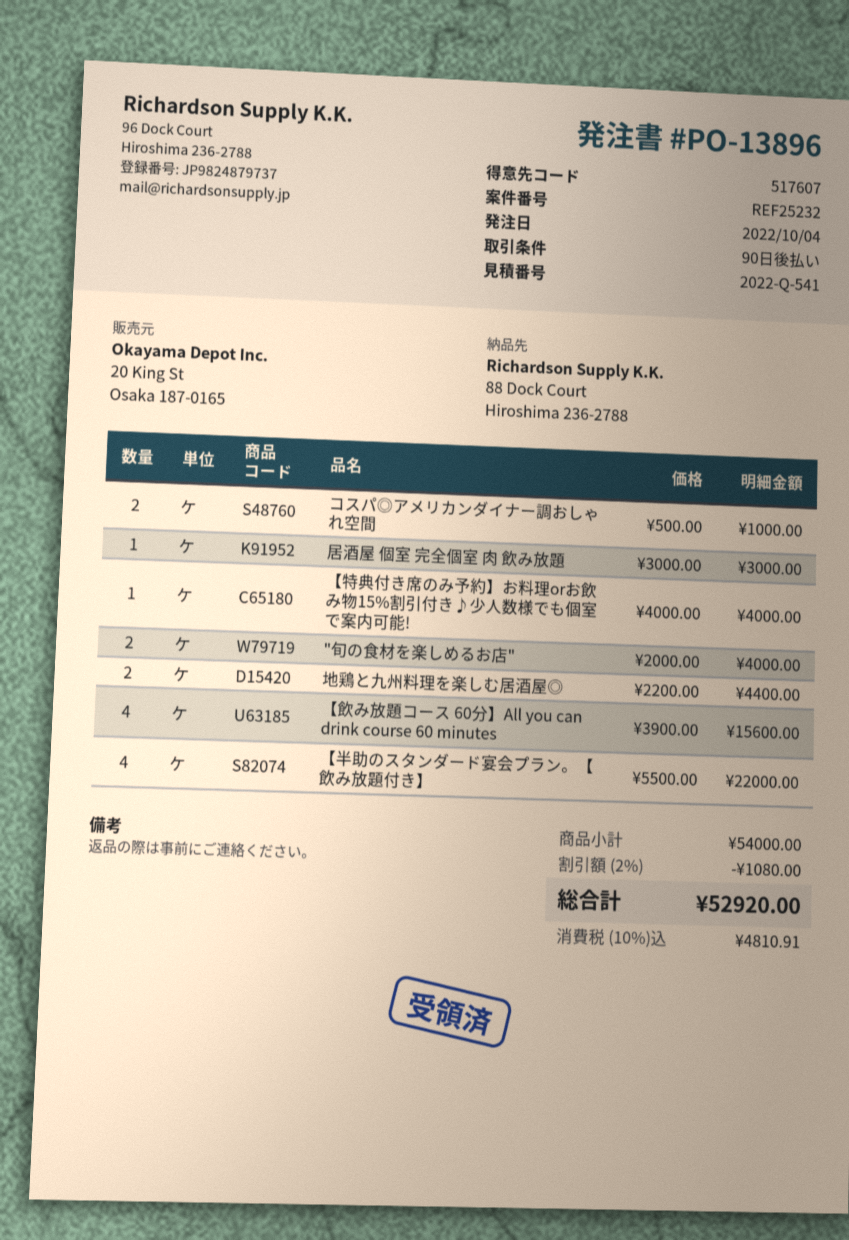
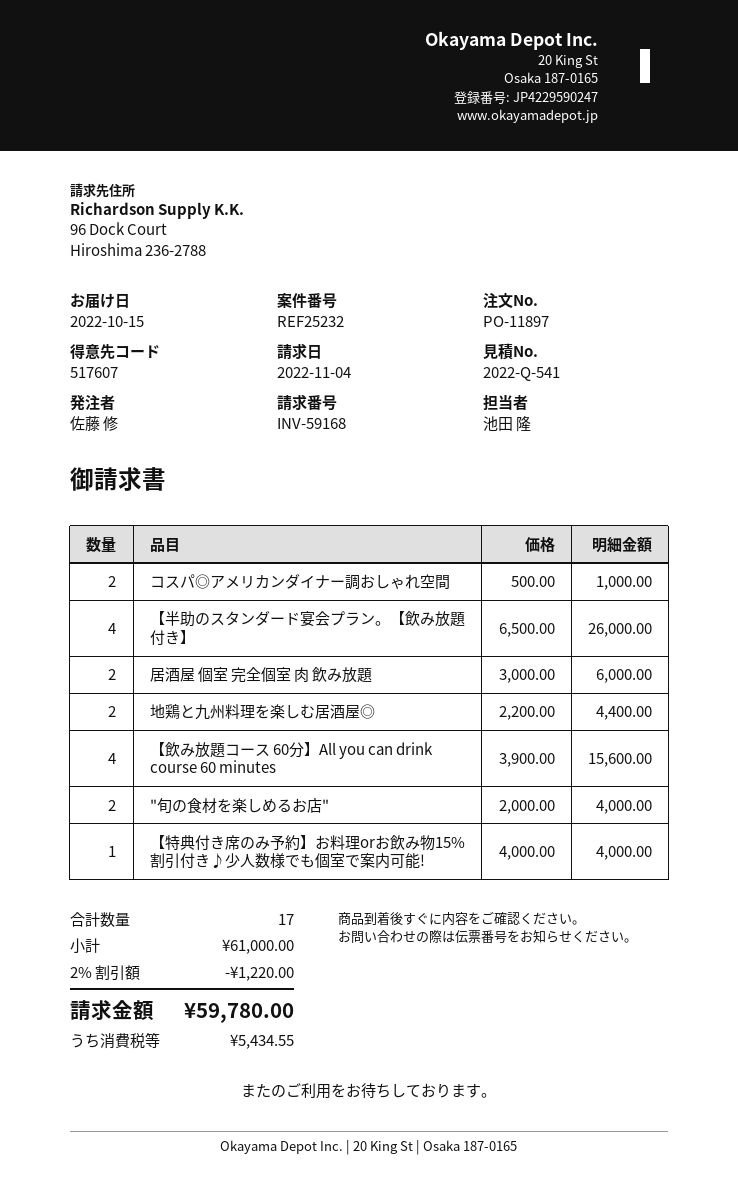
order number: PO-13896 -> PO-11897
居酒屋 個室 完全個室 肉 飲み放題: 1 x 3000.00 = 3000.00 -> 2 x 3000.00 = 6000.00
【半助のスタンダード宴会プラン。【飲み放題付き】: 4 x 5500.00 = 22000.00 -> 4 x 6500.00 = 26000.00
subtotal: 54000.00 -> 61000.00
discount: 2% = 1080.00 -> 2% = 1220.00
tax: 4810.91 -> 5434.55
total: 52920.00 -> 59780.00

